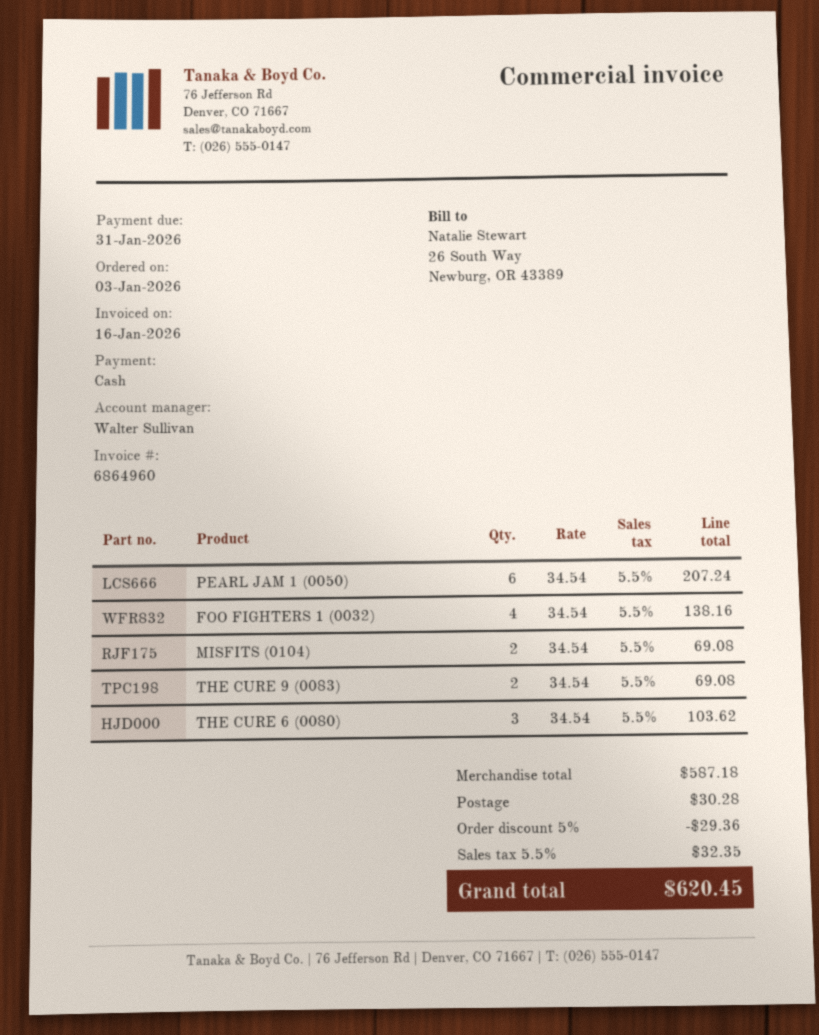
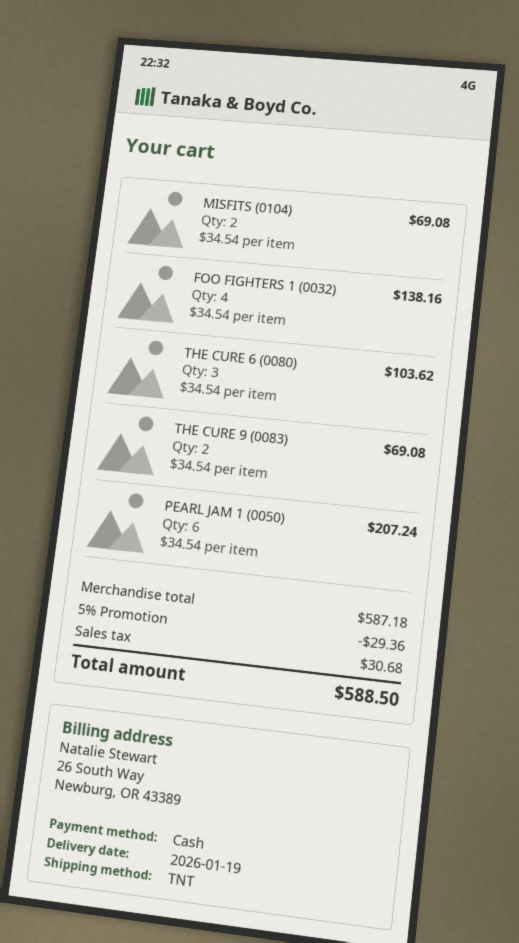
shipping: 30.28 -> none
tax: 32.35 -> 30.68
total: 620.45 -> 588.50

